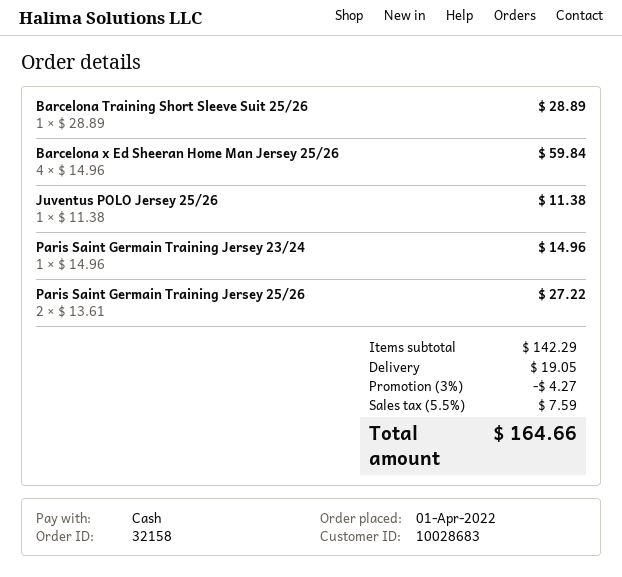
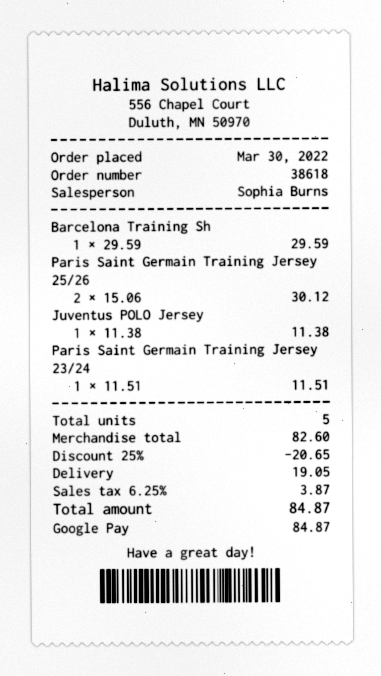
order number: 32158 -> 38618
order date: 2022-04-01 -> 2022-03-30
payment method: cash -> Google Pay
Barcelona Training Short Sleeve Suit 25/26: 1 x 28.89 = 28.89 -> 1 x 29.59 = 29.59
Barcelona x Ed Sheeran Home Man Jersey 25/26: 4 x 14.96 = 59.84 -> none
Paris Saint Germain Training Jersey 23/24: 1 x 14.96 = 14.96 -> 1 x 11.51 = 11.51
Paris Saint Germain Training Jersey 25/26: 2 x 13.61 = 27.22 -> 2 x 15.06 = 30.12
subtotal: 142.29 -> 82.60
discount: 3% = 4.27 -> 25% = 20.65
tax: 5.5% = 7.59 -> 6.25% = 3.87
total: 164.66 -> 84.87

